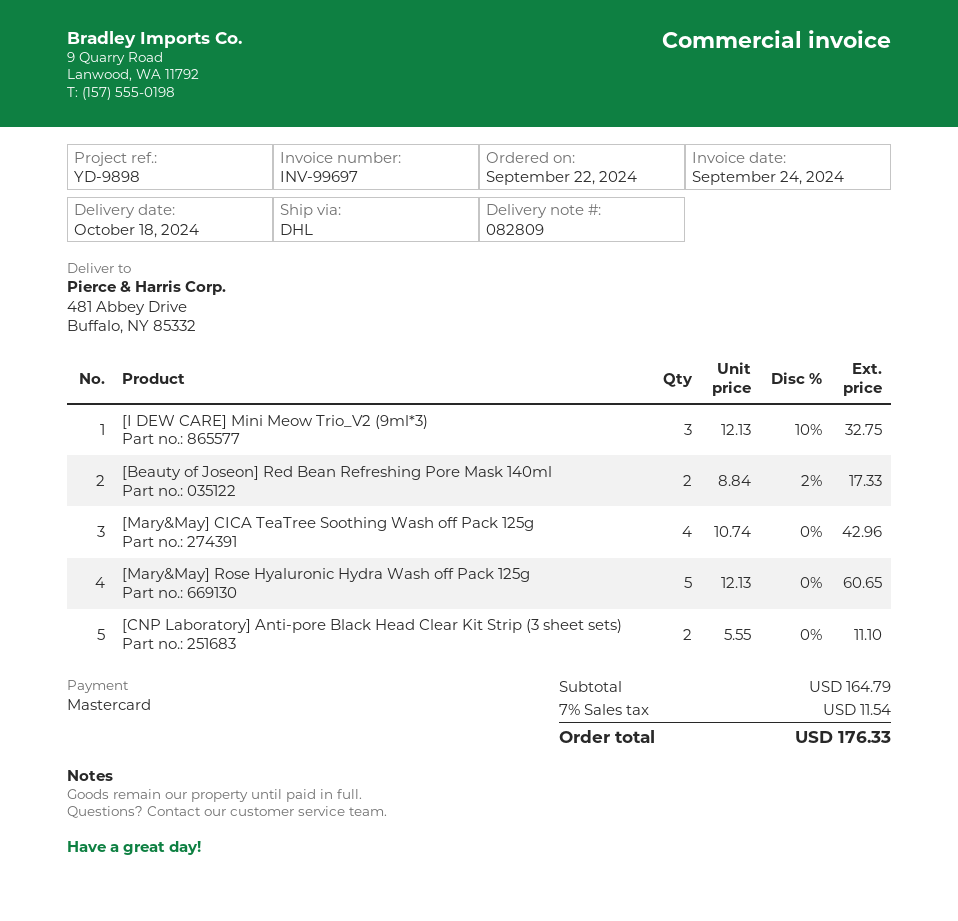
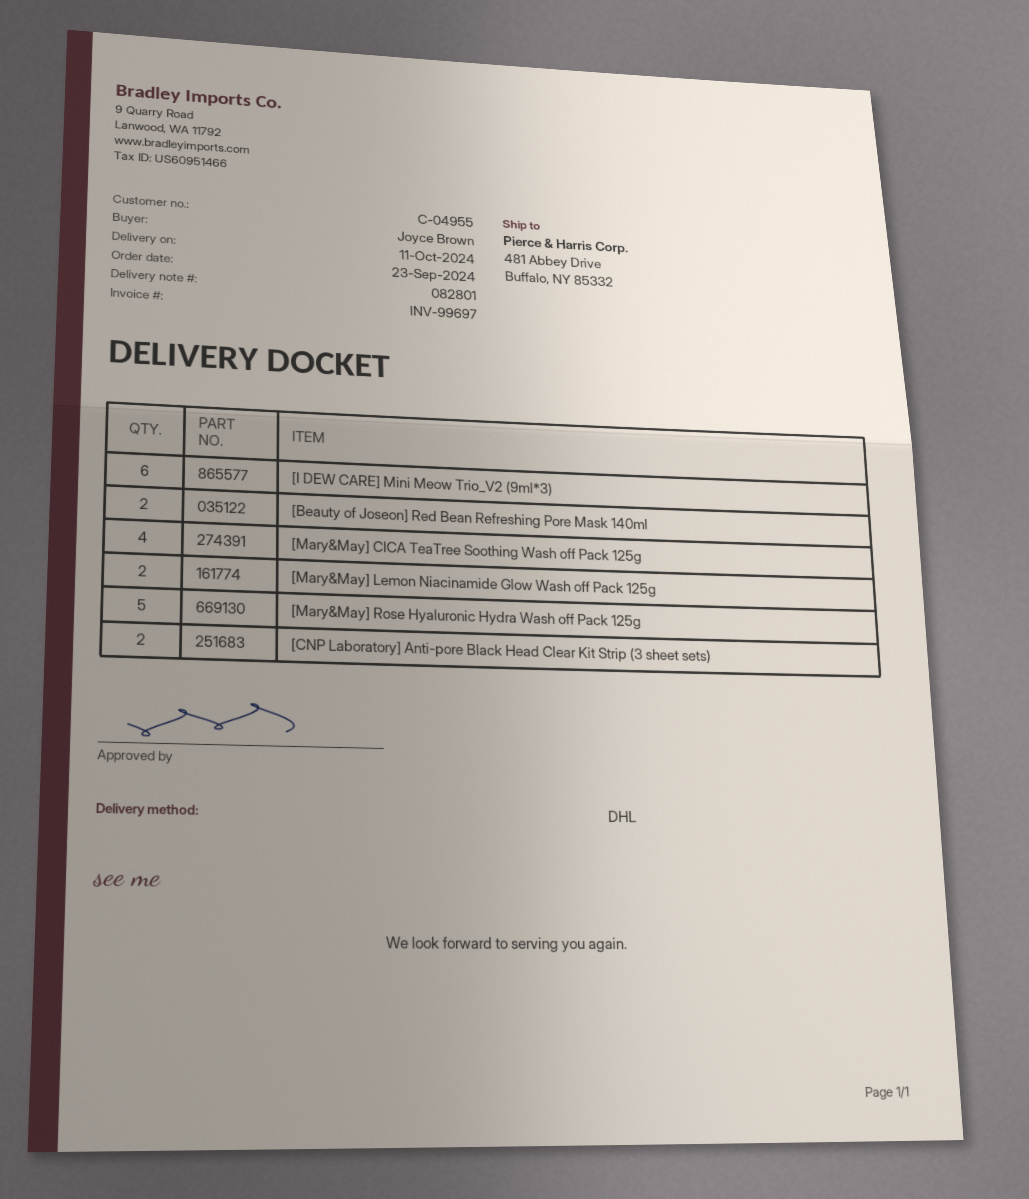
order date: 2024-09-22 -> 2024-09-23
delivery note number: 082809 -> 082801
delivery date: 2024-10-18 -> 2024-10-11
[I DEW CARE] Mini Meow Trio_V2 (9ml*3): 3 -> 6
[Mary&May] Lemon Niacinamide Glow Wash off Pack 125g: none -> 2

